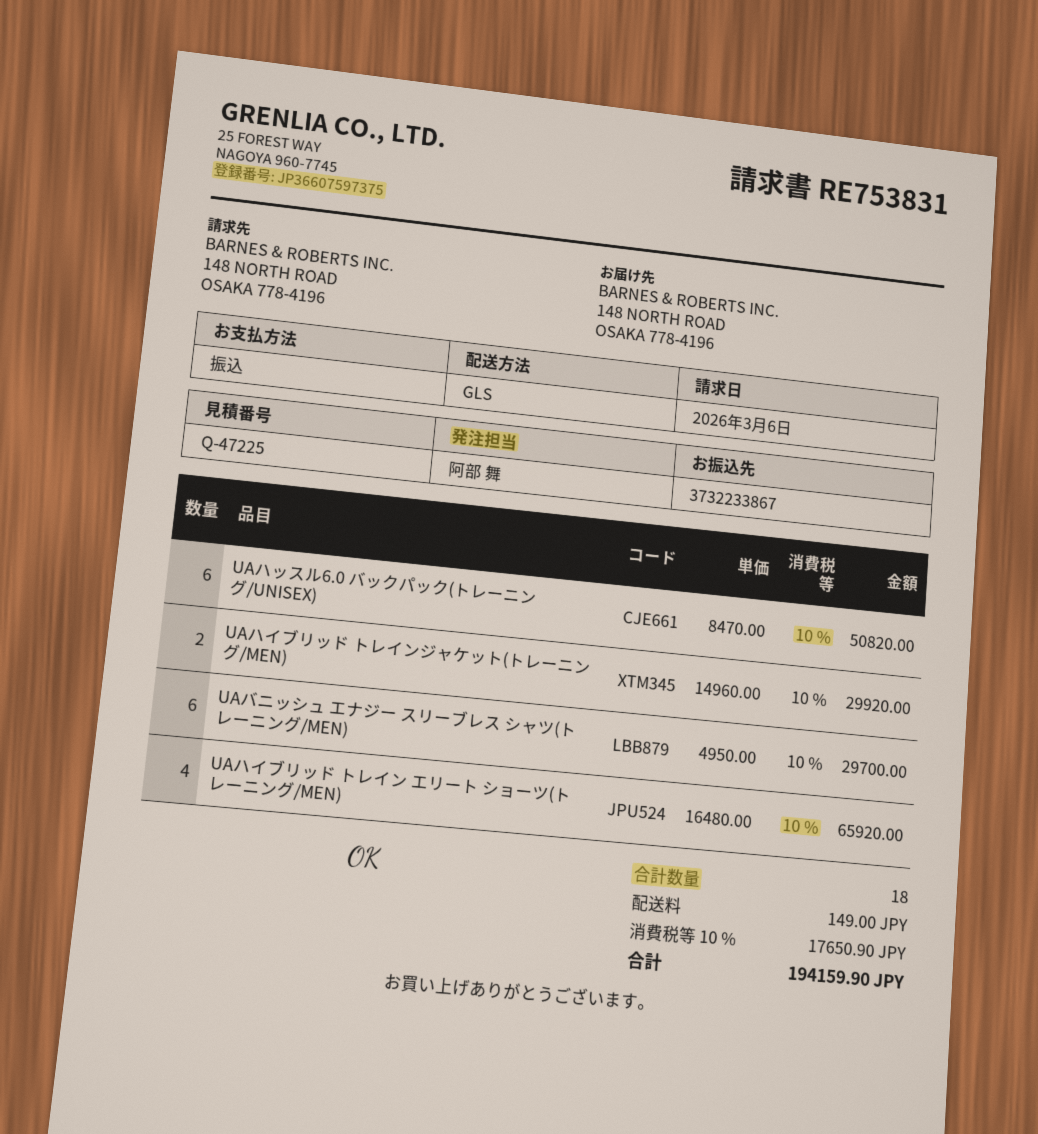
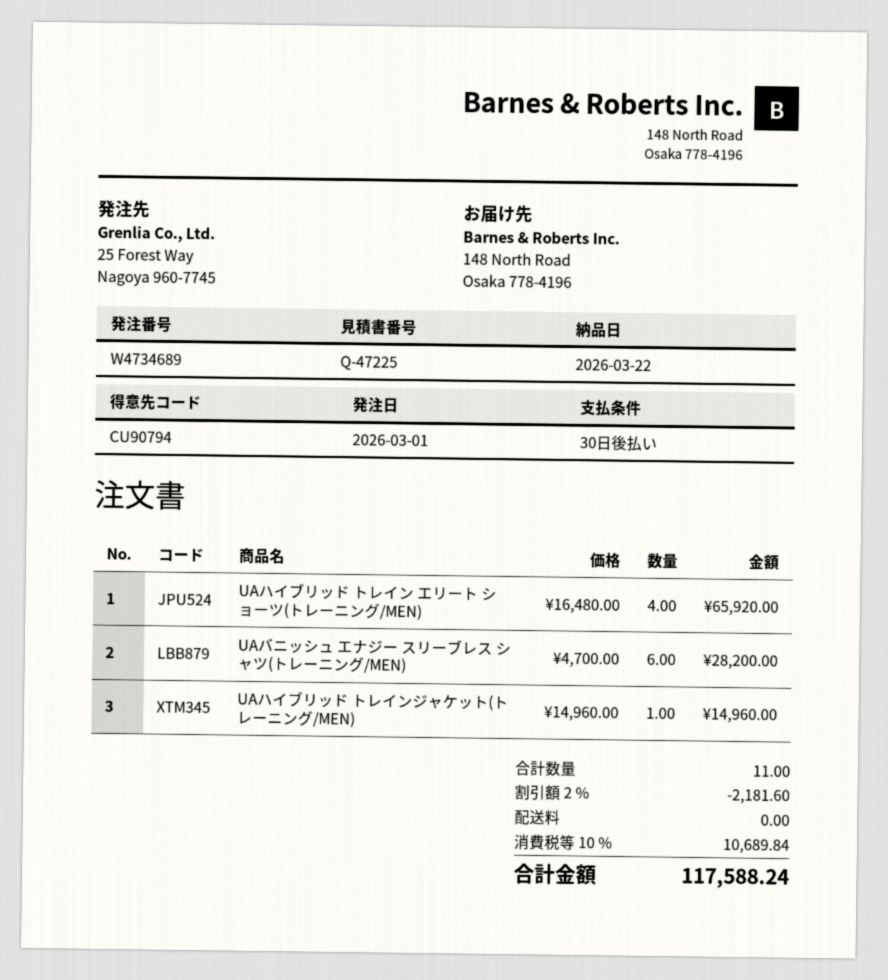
UAハッスル6.0 バックパック(トレーニング/UNISEX): 6 x 8470.00 = 50820.00 -> none
UAハイブリッド トレインジャケット(トレーニング/MEN): 2 x 14960.00 = 29920.00 -> 1 x 14960.00 = 14960.00
UAバニッシュ エナジー スリーブレス シャツ(トレーニング/MEN): 6 x 4950.00 = 29700.00 -> 6 x 4700.00 = 28200.00
total quantity: 18 -> 11
discount: none -> 2% = 2181.60
shipping: 149.00 -> 0.00
tax: 10% = 17650.90 -> 10% = 10689.84
total: 194159.90 -> 117588.24

